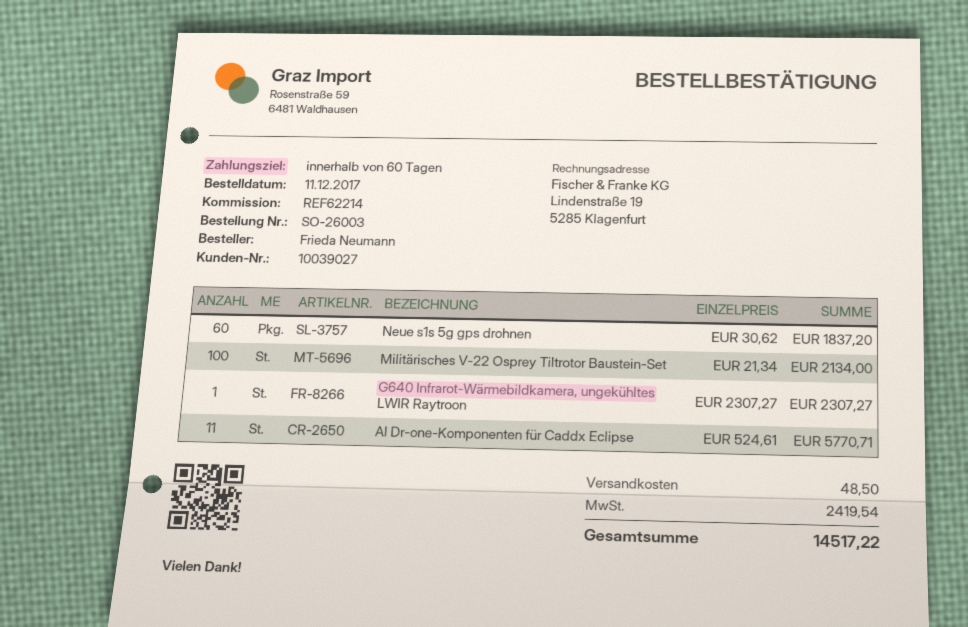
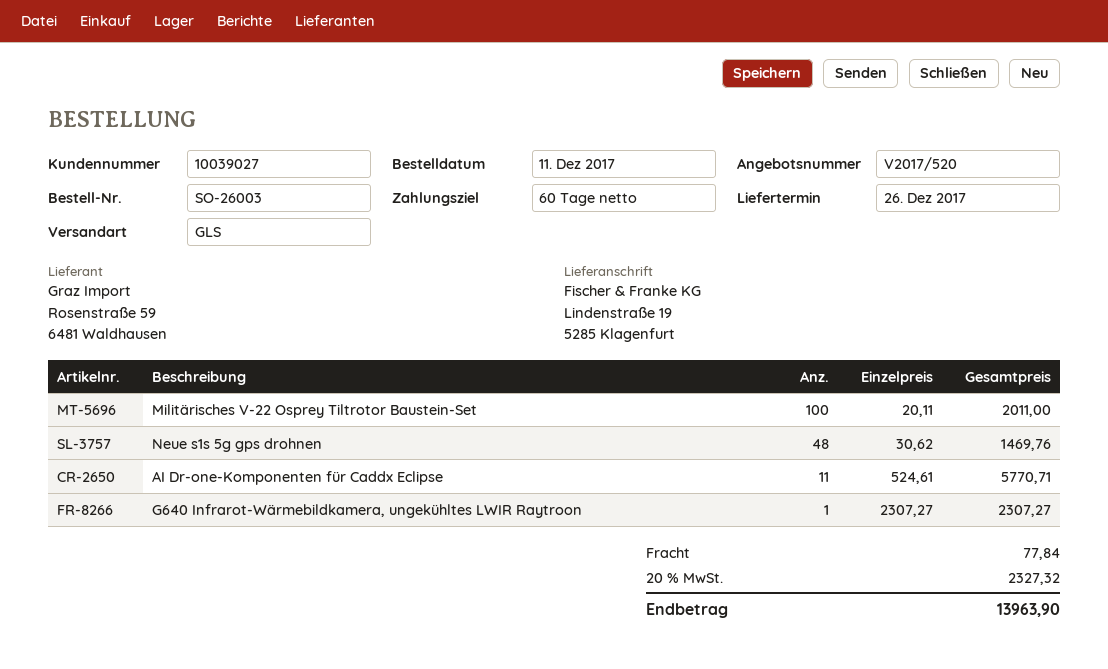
Neue s1s 5g gps drohnen: 60 x 30.62 = 1837.20 -> 48 x 30.62 = 1469.76
Militärisches V-22 Osprey Tiltrotor Baustein-Set: 100 x 21.34 = 2134.00 -> 100 x 20.11 = 2011.00
shipping: 48.50 -> 77.84
tax: 2419.54 -> 2327.32
total: 14517.22 -> 13963.90

